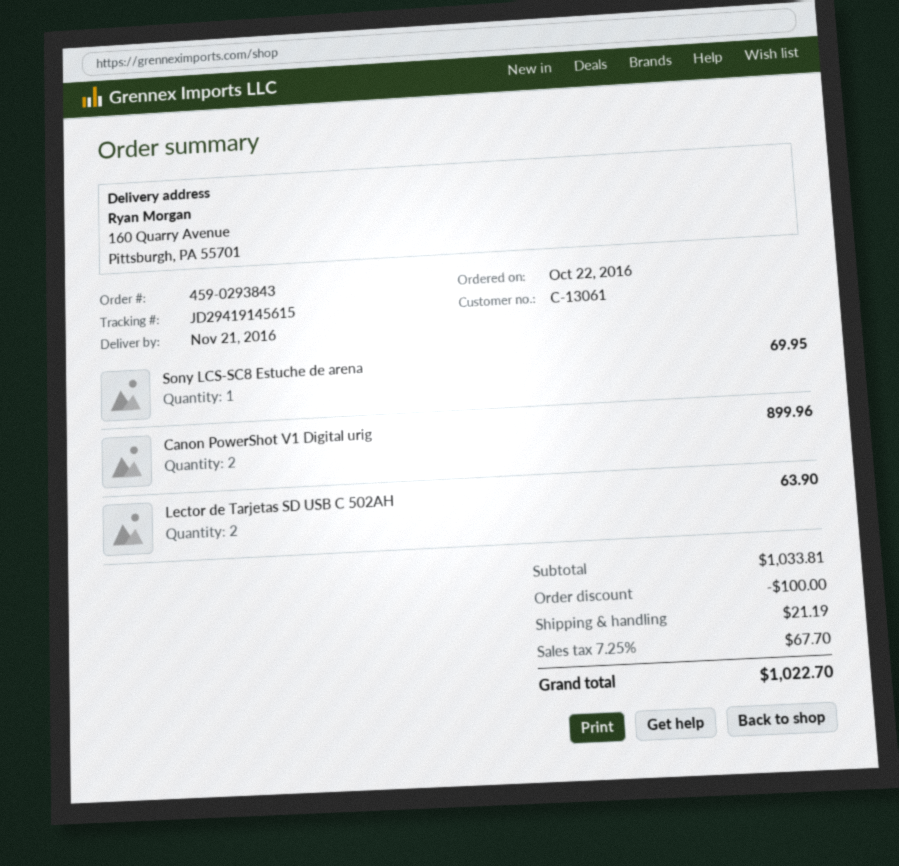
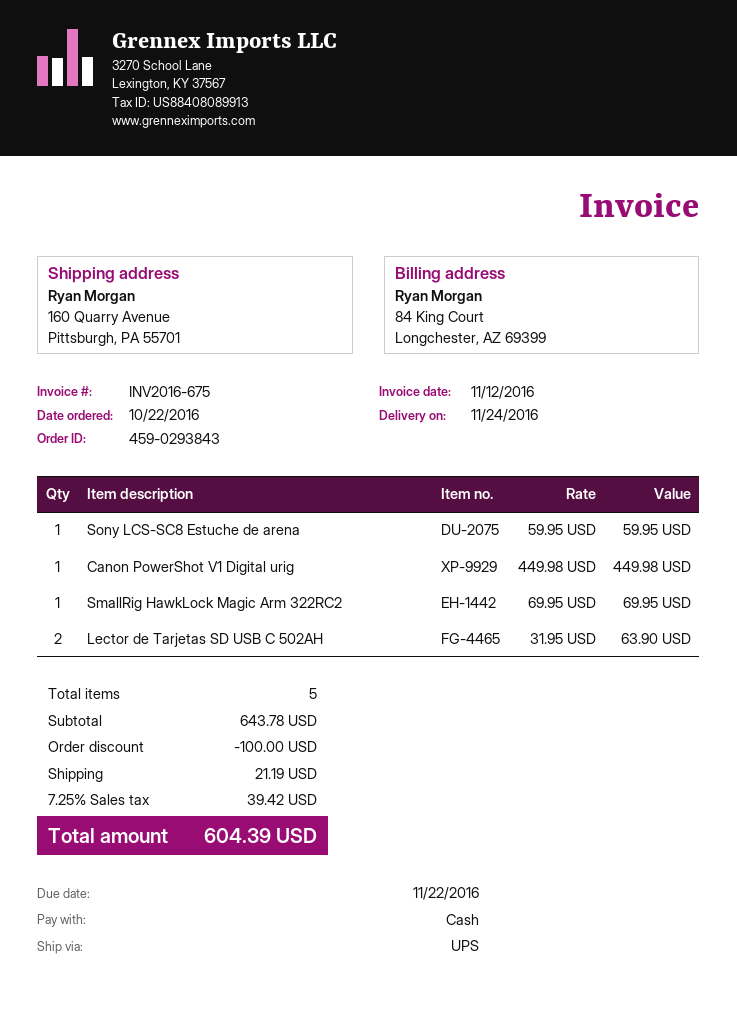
delivery date: 2016-11-21 -> 2016-11-24
Sony LCS-SC8 Estuche de arena: 1 for 69.95 -> 1 for 59.95
Canon PowerShot V1 Digital urig: 2 for 899.96 -> 1 for 449.98
SmallRig HawkLock Magic Arm 322RC2: none -> 1 for 69.95
subtotal: 1033.81 -> 643.78
tax: 7.25% = 67.70 -> 7.25% = 39.42
total: 1022.70 -> 604.39

